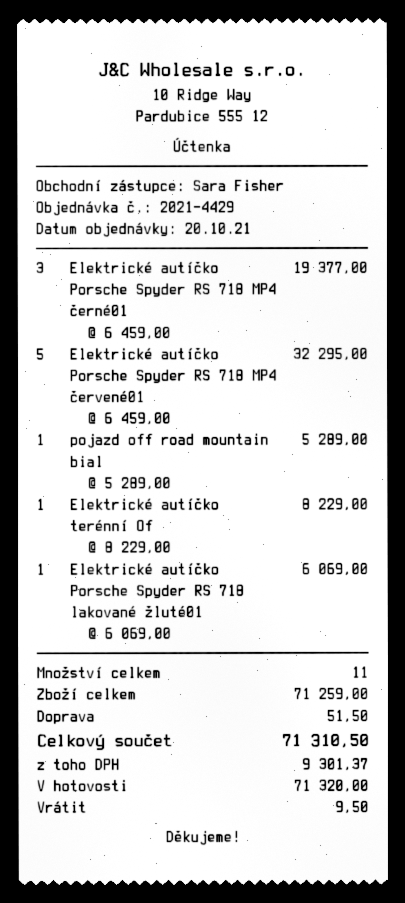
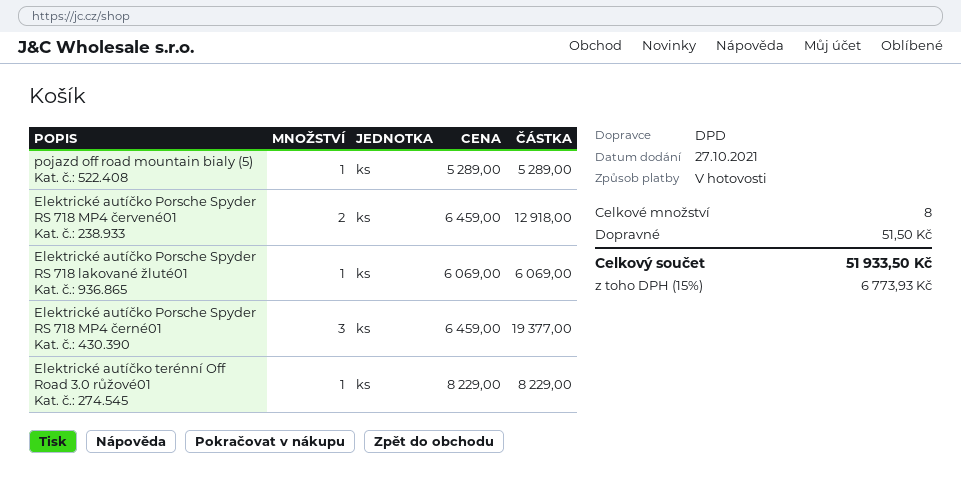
Elektrické autíčko Porsche Spyder RS 718 MP4 červené01: 5 x 6459.00 = 32295.00 -> 2 x 6459.00 = 12918.00
total quantity: 11 -> 8
tax: 9301.37 -> 6773.93
total: 71310.50 -> 51933.50

